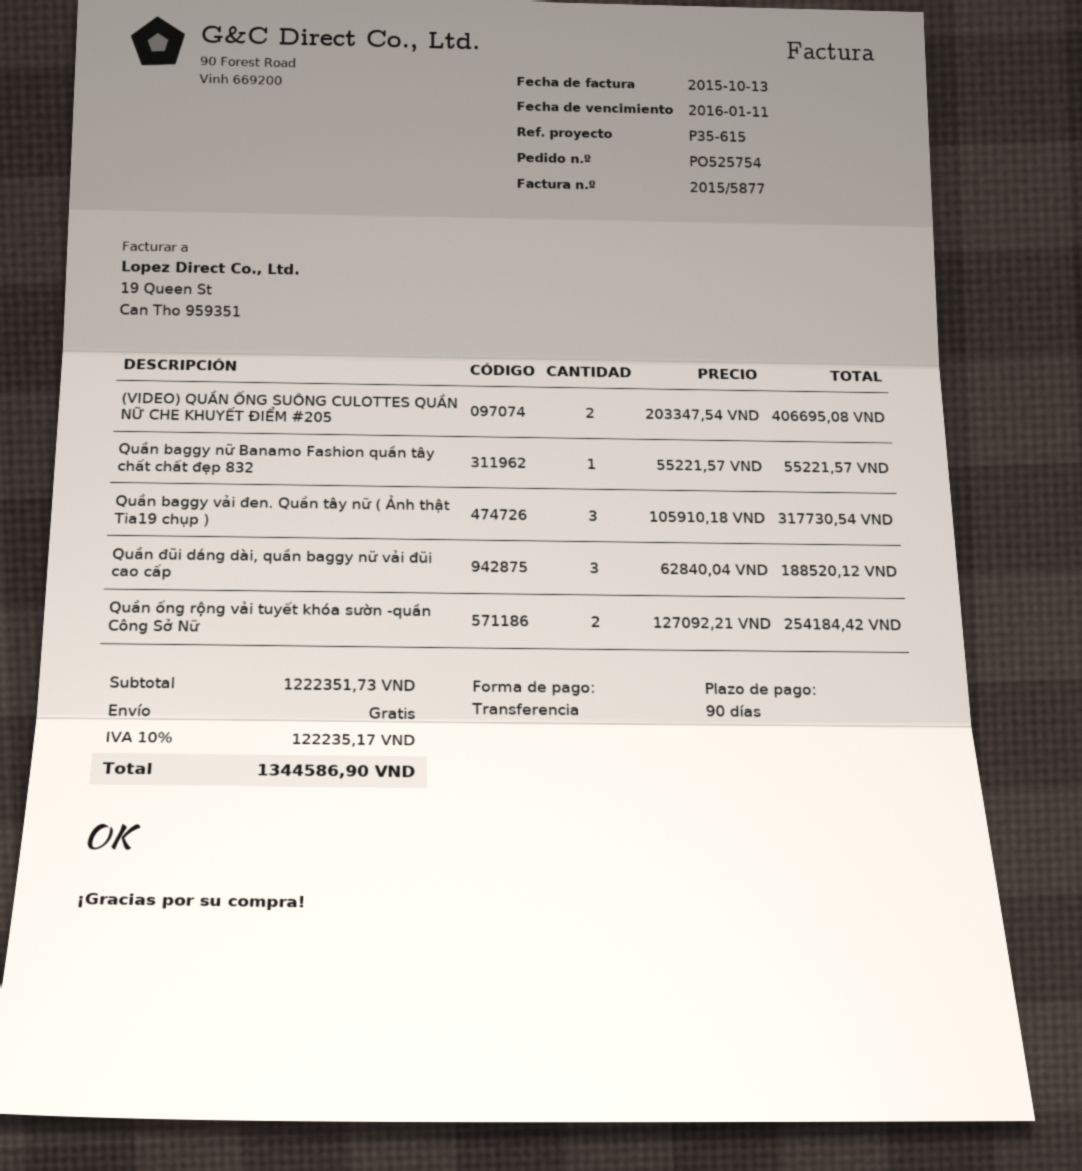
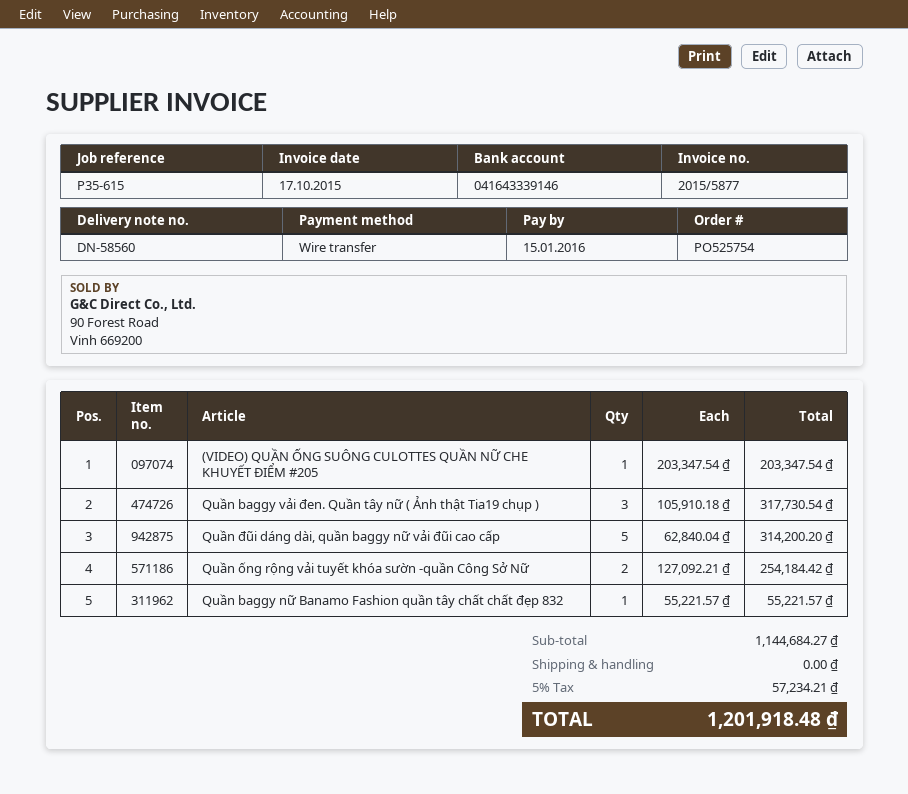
invoice date: 2015-10-13 -> 2015-10-17
due date: 2016-01-11 -> 2016-01-15
(VIDEO) QUẦN ỐNG SUÔNG CULOTTES QUẦN NỮ CHE KHUYẾT ĐIỂM #205: 2 x 203347.54 = 406695.08 -> 1 x 203347.54 = 203347.54
Quần đũi dáng dài, quần baggy nữ vải đũi cao cấp: 3 x 62840.04 = 188520.12 -> 5 x 62840.04 = 314200.20
subtotal: 1222351.73 -> 1144684.27
tax: 10% = 122235.17 -> 5% = 57234.21
total: 1344586.90 -> 1201918.48

